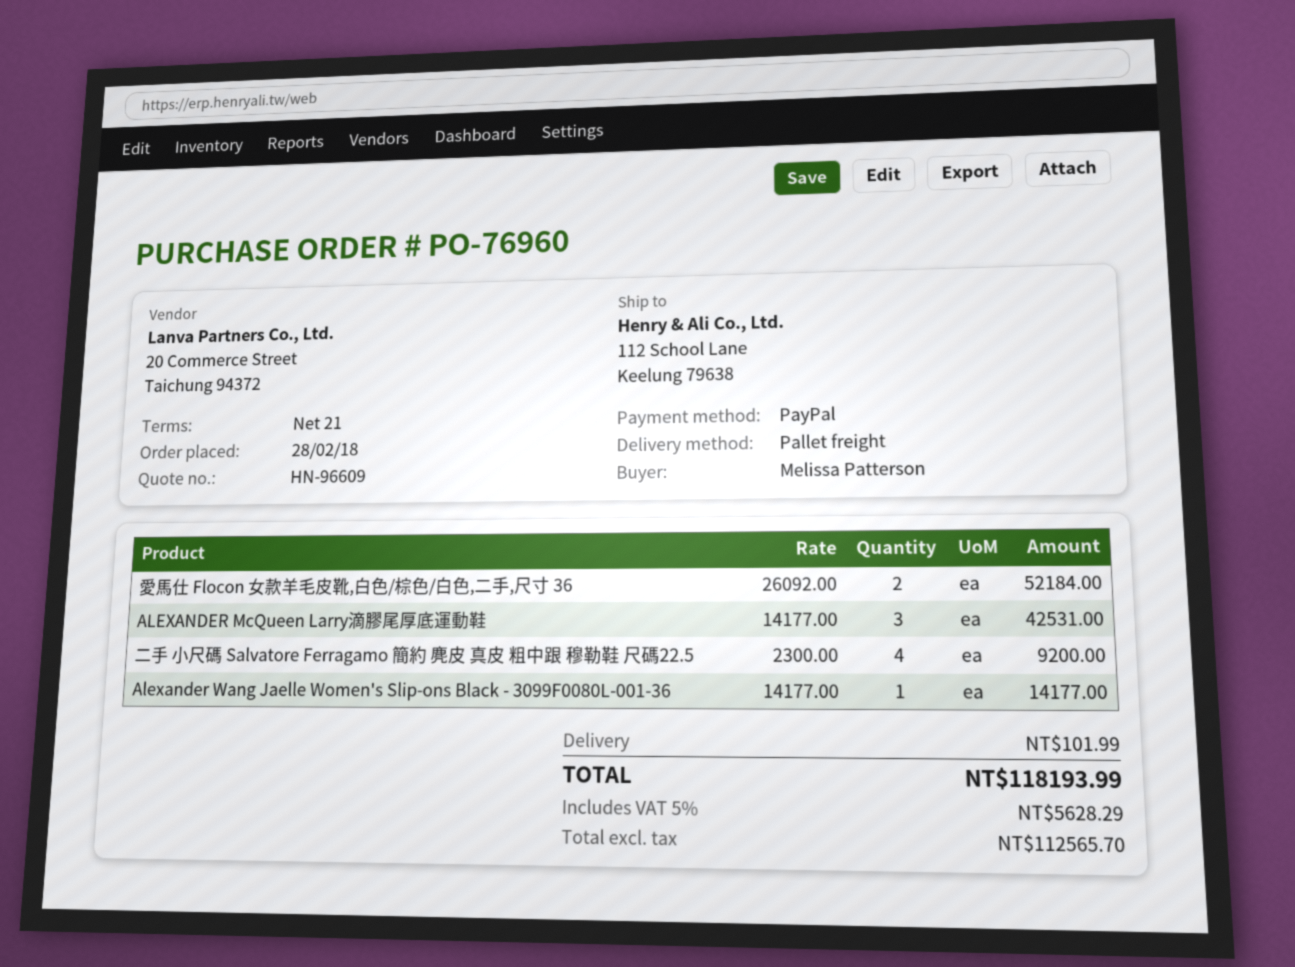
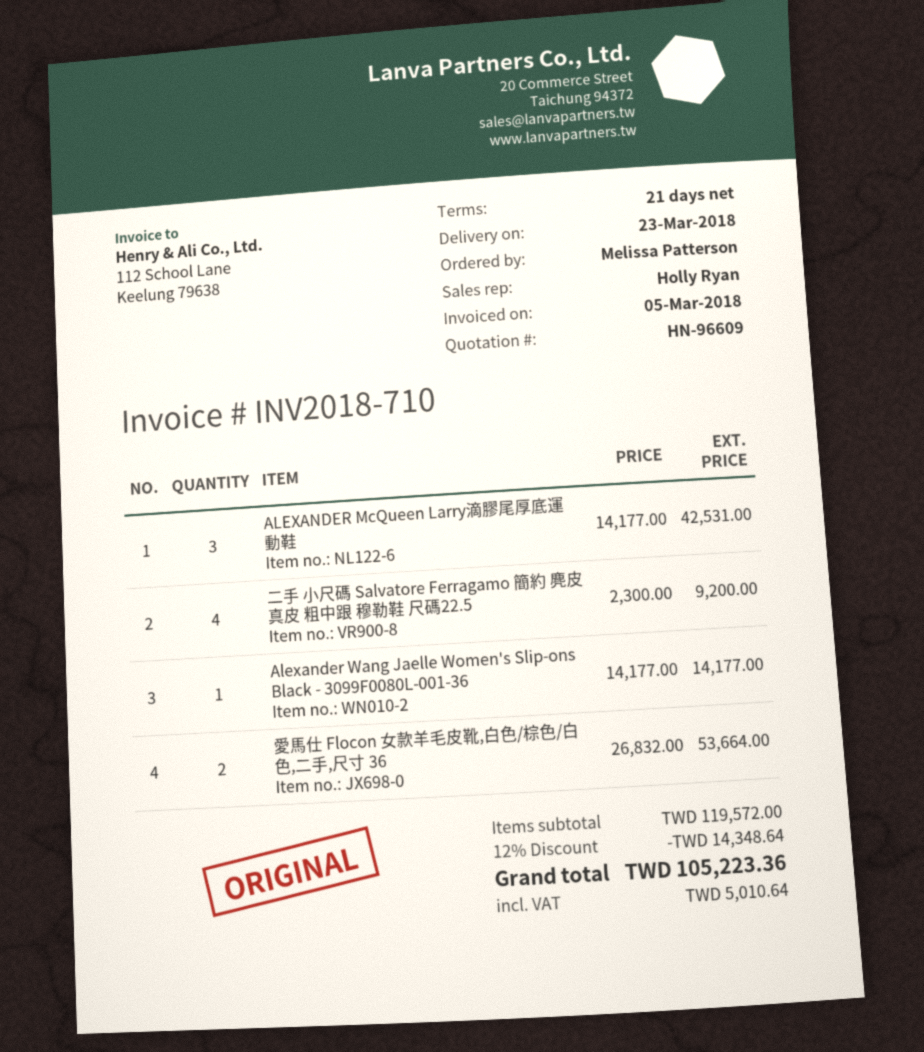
愛馬仕 Flocon 女款羊毛皮靴,白色/棕色/白色,二手,尺寸 36: 2 x 26092.00 = 52184.00 -> 2 x 26832.00 = 53664.00
discount: none -> 12% = 14348.64
shipping: 101.99 -> none
tax: 5628.29 -> 5010.64
total: 118193.99 -> 105223.36

